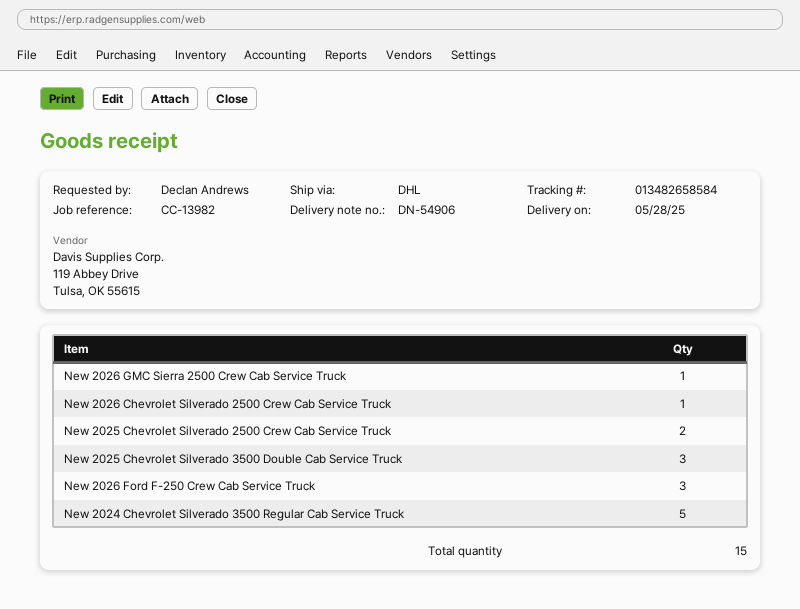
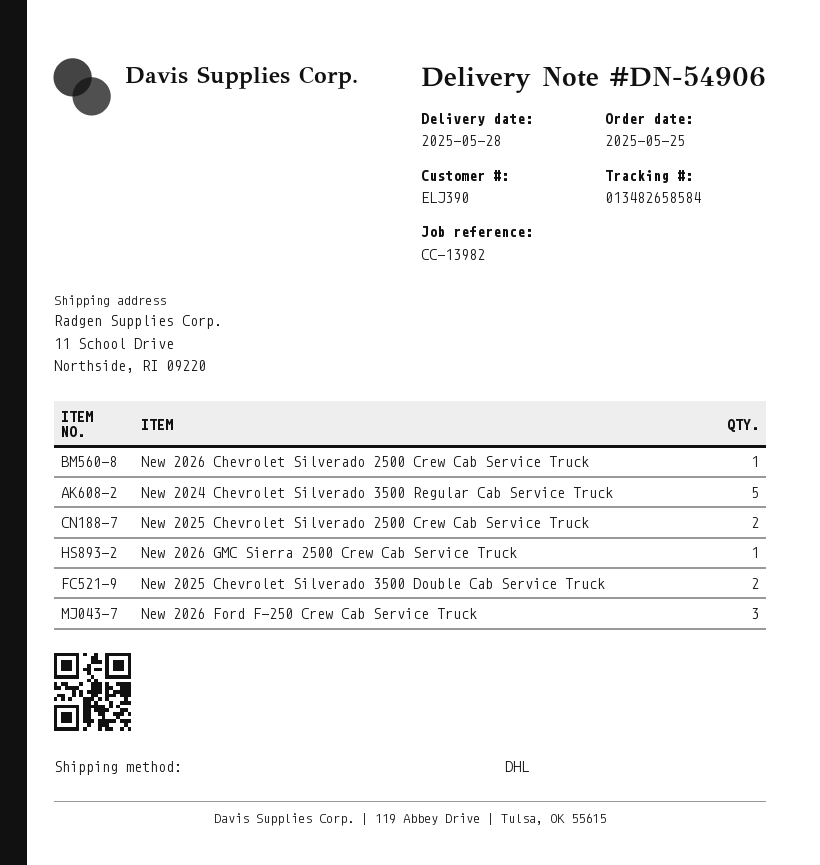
New 2025 Chevrolet Silverado 3500 Double Cab Service Truck: 3 -> 2

